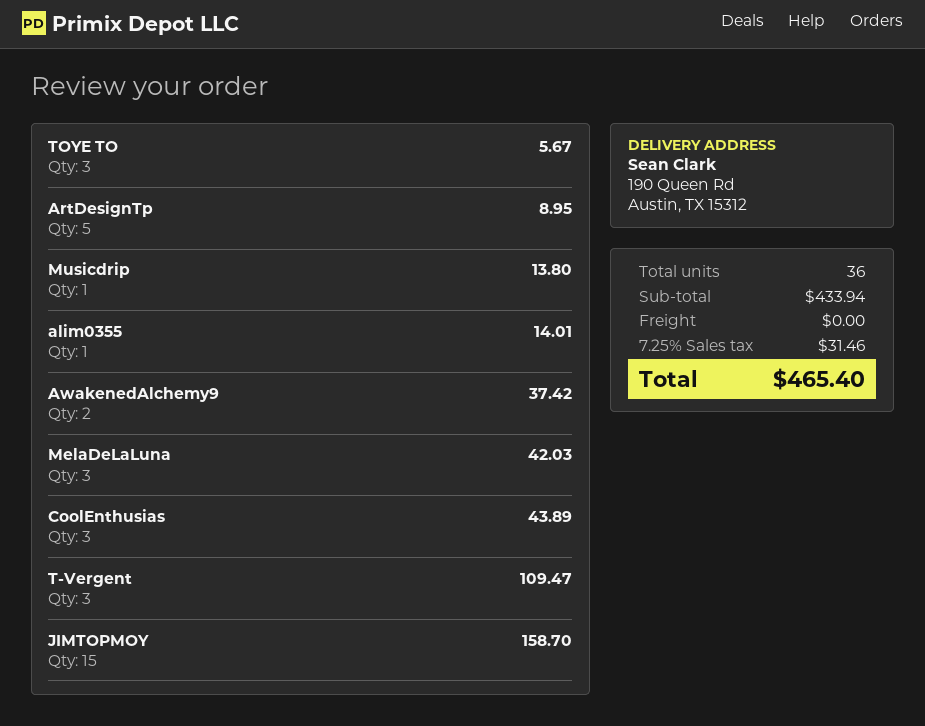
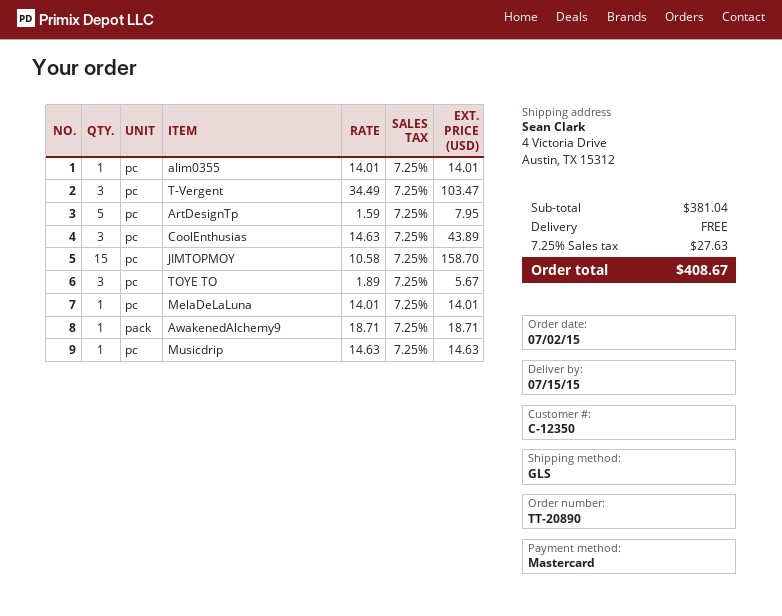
ship to: 190 Queen Rd, Austin, TX 15312 -> 4 Victoria Drive, Austin, TX 15312
ArtDesignTp: 5 for 8.95 -> 5 for 7.95
Musicdrip: 1 for 13.80 -> 1 for 14.63
AwakenedAlchemy9: 2 for 37.42 -> 1 for 18.71
MelaDeLaLuna: 3 for 42.03 -> 1 for 14.01
T-Vergent: 3 for 109.47 -> 3 for 103.47
subtotal: 433.94 -> 381.04
tax: 7.25% = 31.46 -> 7.25% = 27.63
total: 465.40 -> 408.67

